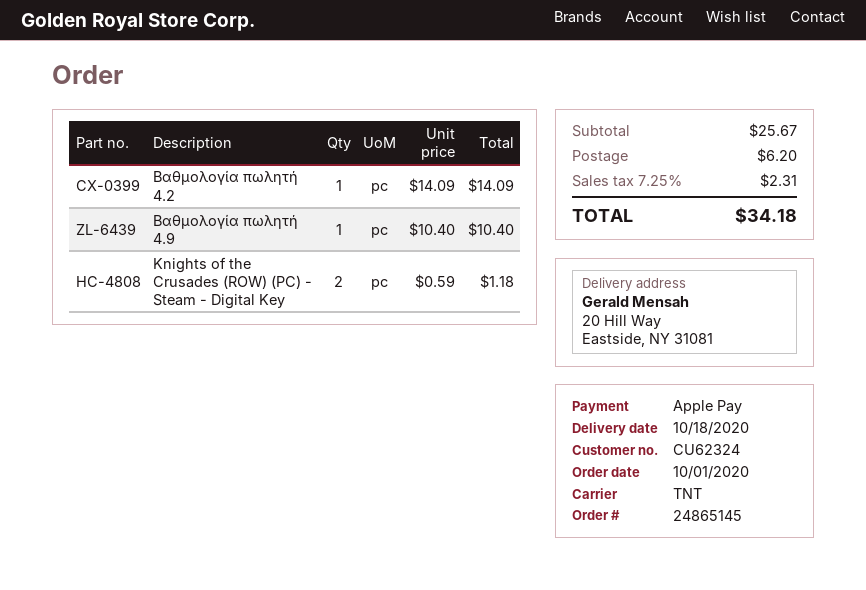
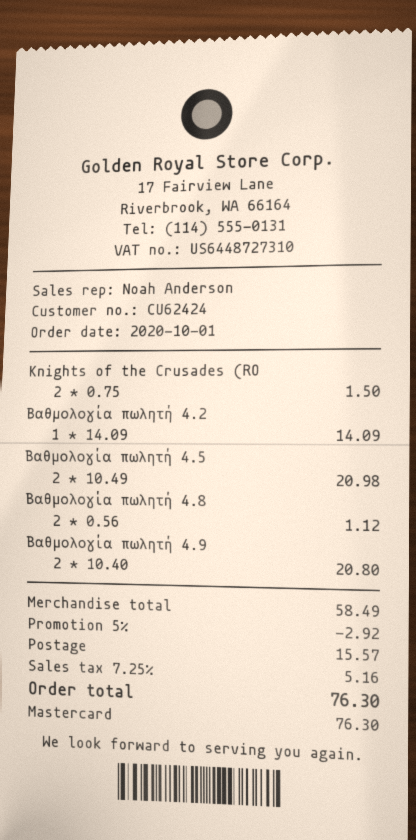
customer number: CU62324 -> CU62424
payment method: Apple Pay -> Mastercard
Βαθμολογία πωλητή 4.9: 1 x 10.40 = 10.40 -> 2 x 10.40 = 20.80
Knights of the Crusades (ROW) (PC) - Steam - Digital Key: 2 x 0.59 = 1.18 -> 2 x 0.75 = 1.50
Βαθμολογία πωλητή 4.5: none -> 2 x 10.49 = 20.98
Βαθμολογία πωλητή 4.8: none -> 2 x 0.56 = 1.12
subtotal: 25.67 -> 58.49
discount: none -> 5% = 2.92
shipping: 6.20 -> 15.57
tax: 7.25% = 2.31 -> 7.25% = 5.16
total: 34.18 -> 76.30

